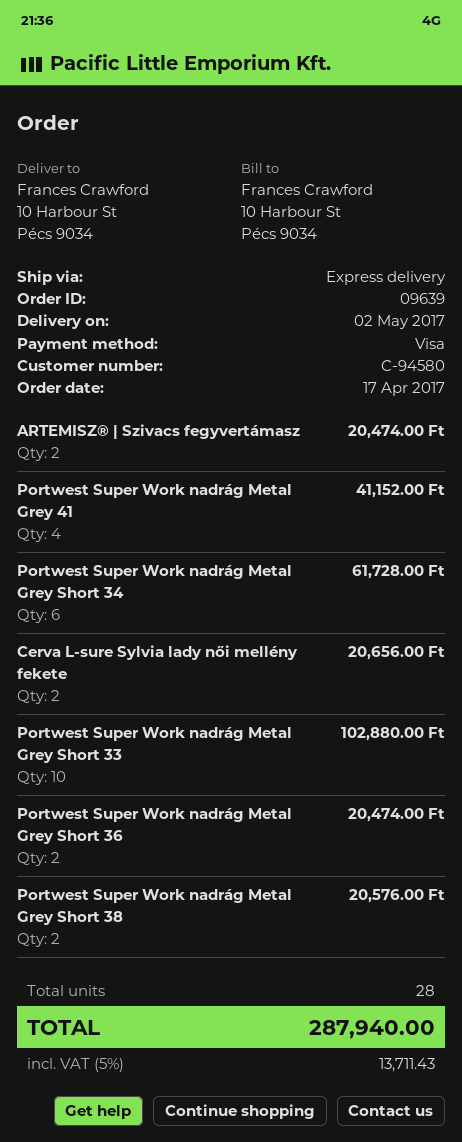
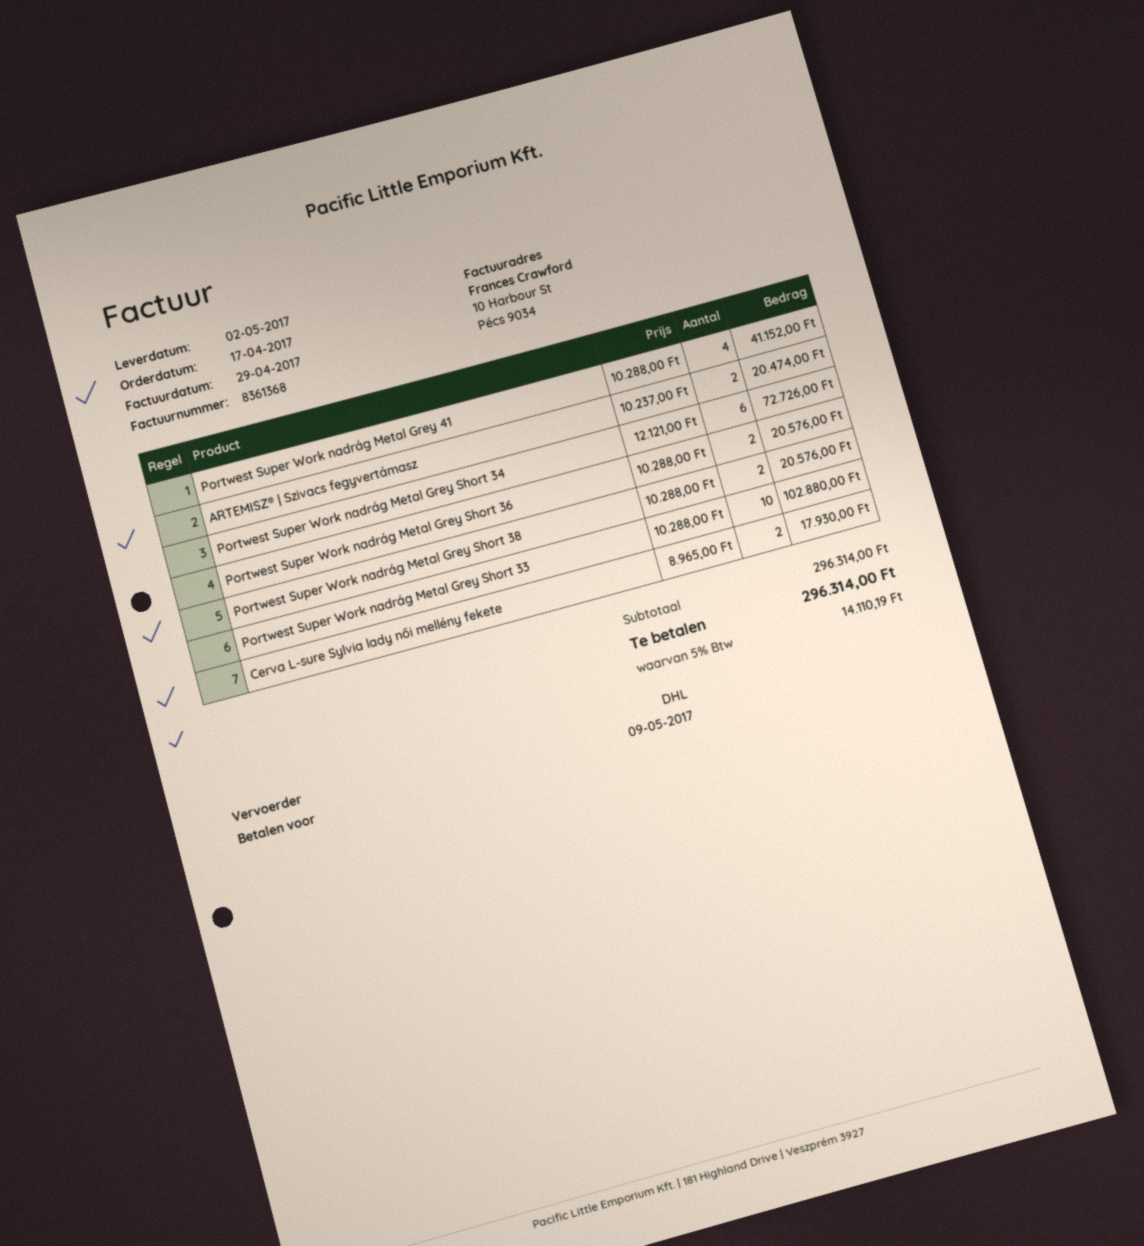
shipping method: express -> DHL
Portwest Super Work nadrág Metal Grey Short 34: 6 for 61728.00 -> 6 for 72726.00
Cerva L-sure Sylvia lady női mellény fekete: 2 for 20656.00 -> 2 for 17930.00
Portwest Super Work nadrág Metal Grey Short 36: 2 for 20474.00 -> 2 for 20576.00
tax: 5% = 13711.43 -> 5% = 14110.19
total: 287940.00 -> 296314.00

